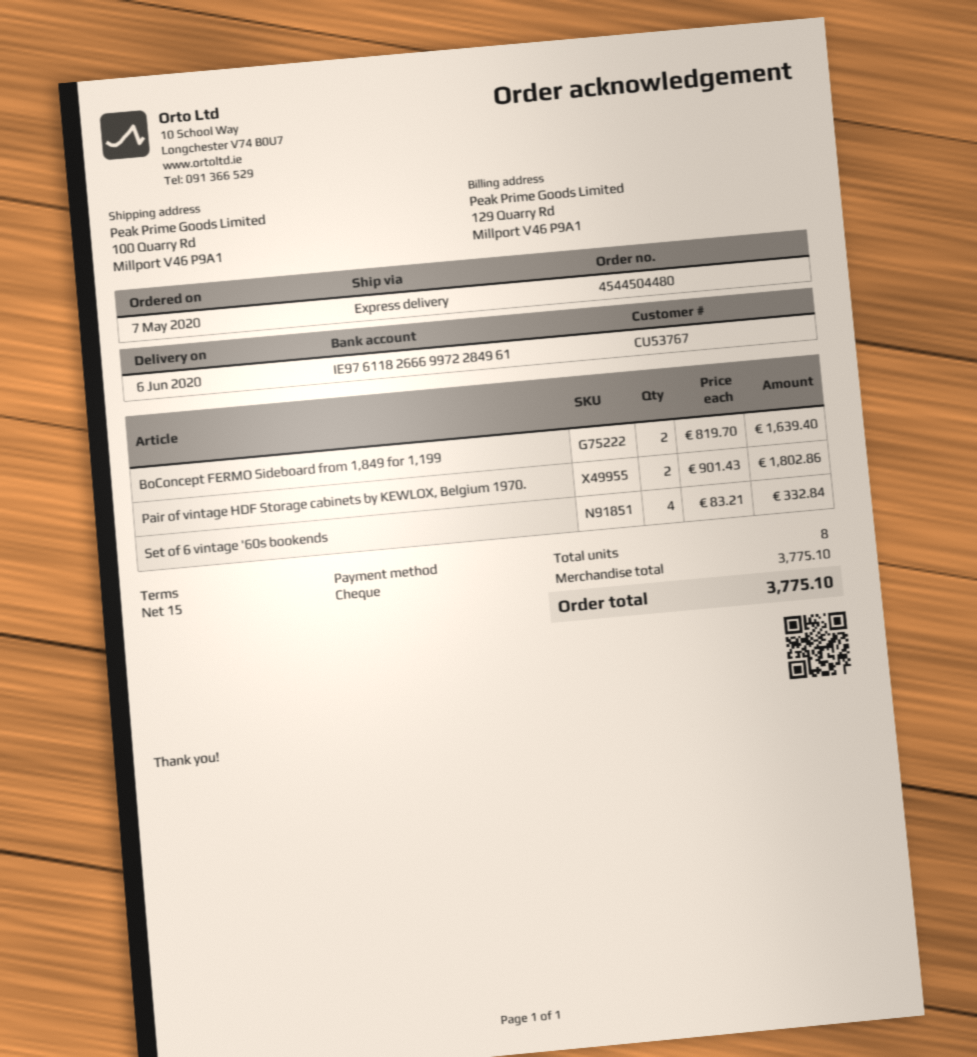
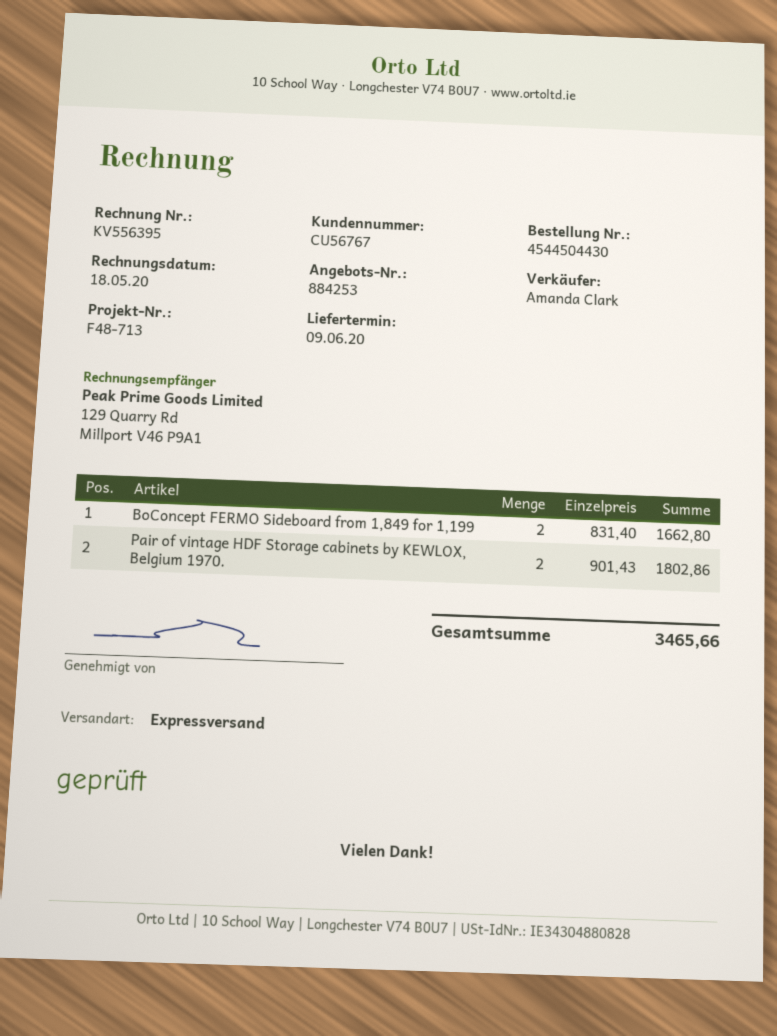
order number: 4544504480 -> 4544504430
delivery date: 2020-06-06 -> 2020-06-09
customer number: CU53767 -> CU56767
BoConcept FERMO Sideboard from 1,849 for 1,199: 2 x 819.70 = 1639.40 -> 2 x 831.40 = 1662.80
Set of 6 vintage '60s bookends: 4 x 83.21 = 332.84 -> none
total: 3775.10 -> 3465.66

